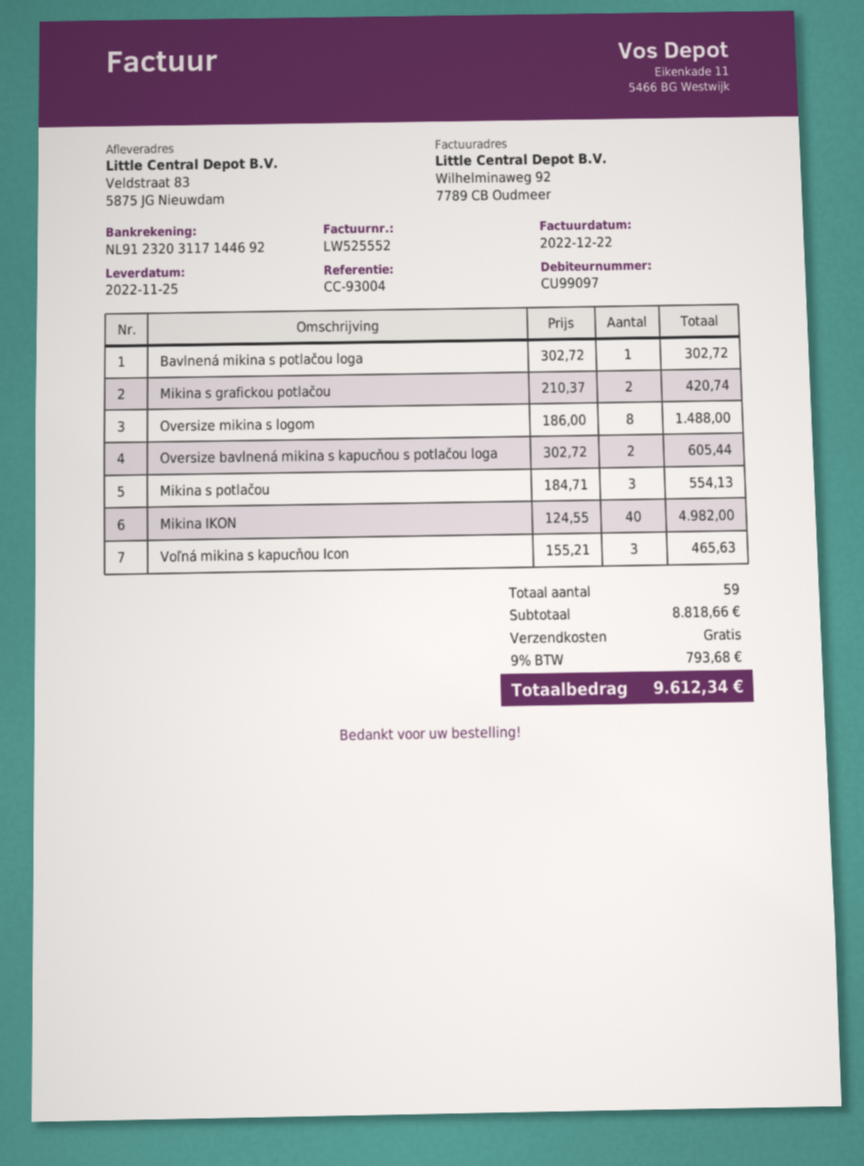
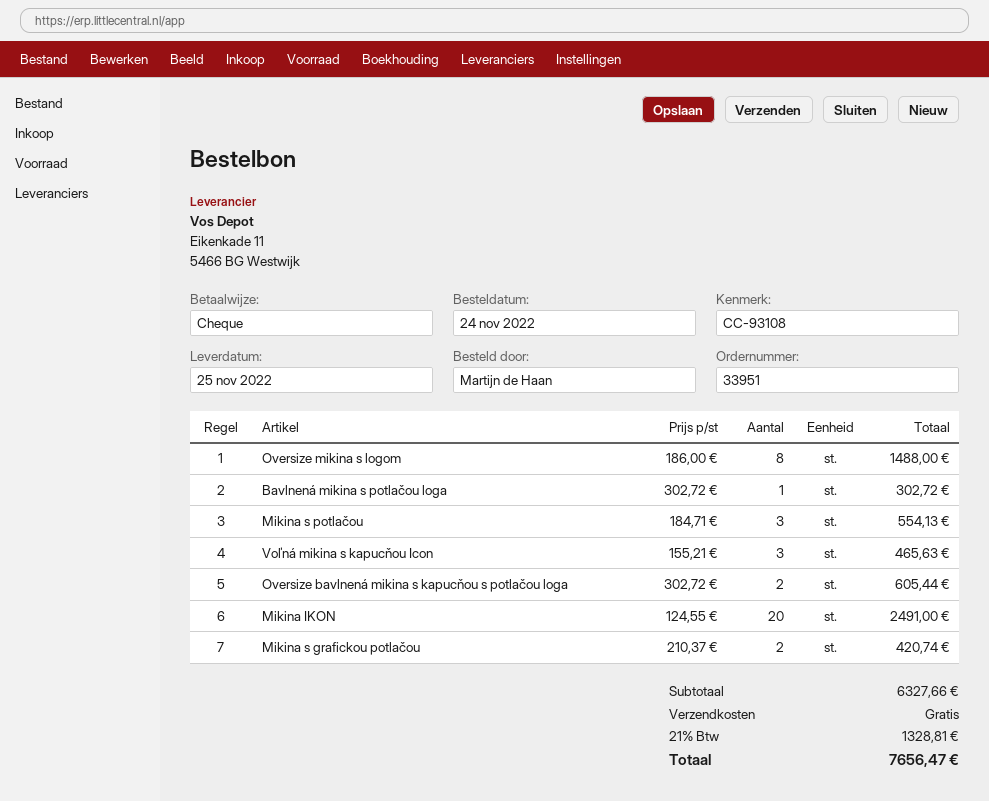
reference: CC-93004 -> CC-93108
Mikina IKON: 40 x 124.55 = 4982.00 -> 20 x 124.55 = 2491.00
subtotal: 8818.66 -> 6327.66
tax: 9% = 793.68 -> 21% = 1328.81
total: 9612.34 -> 7656.47

